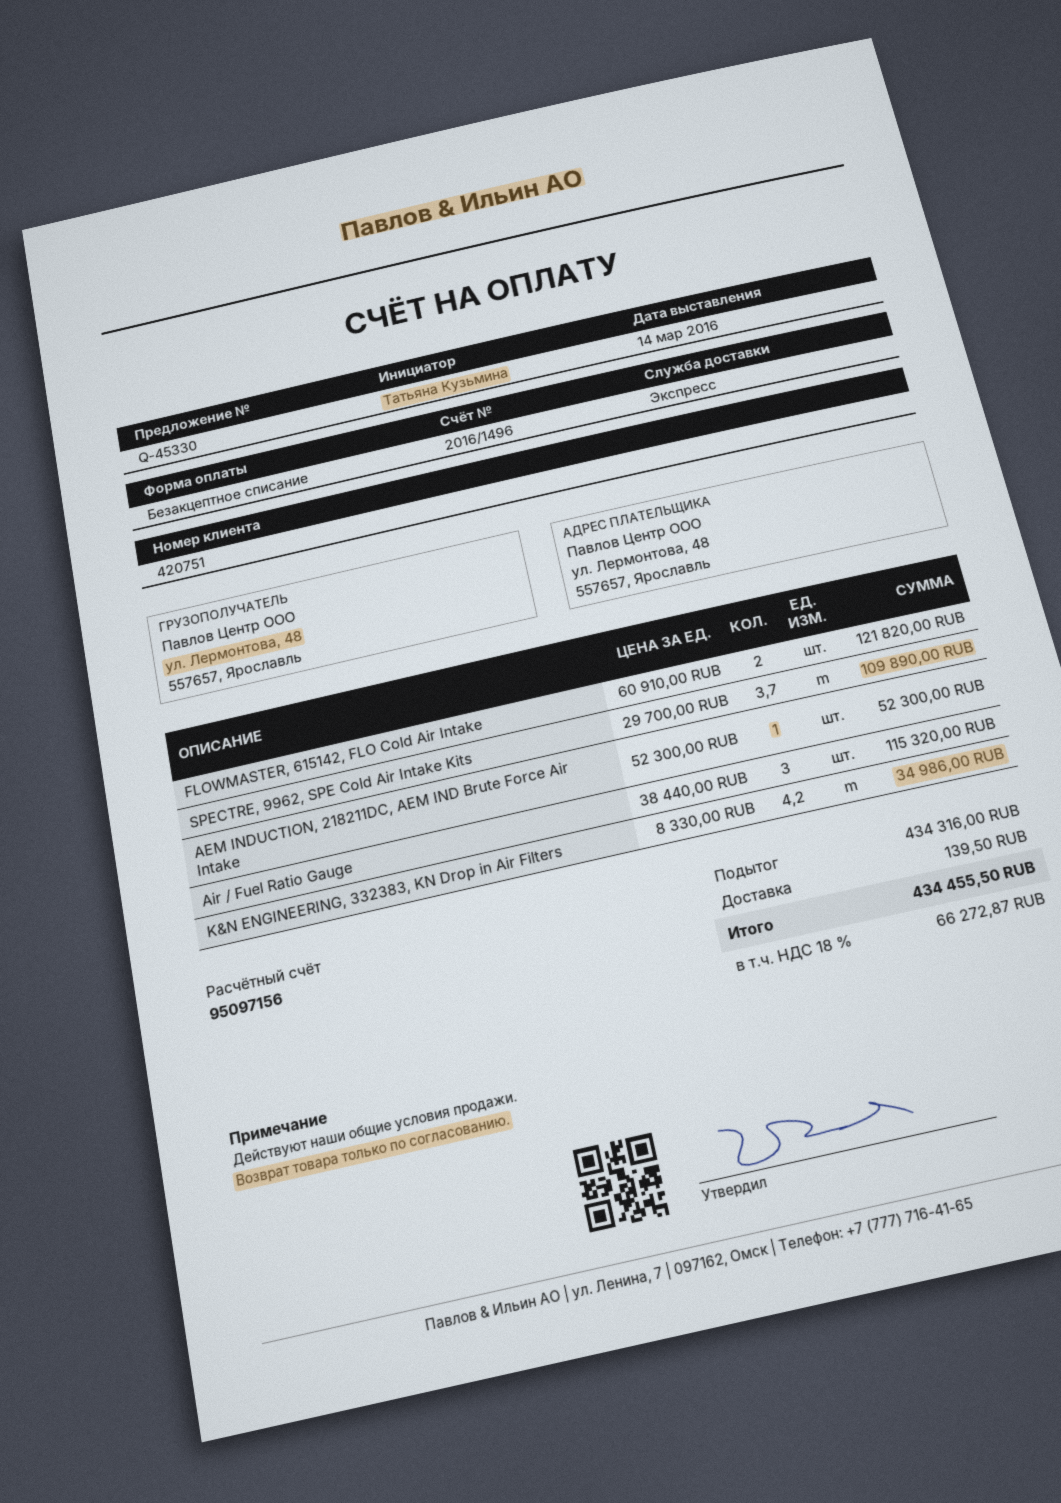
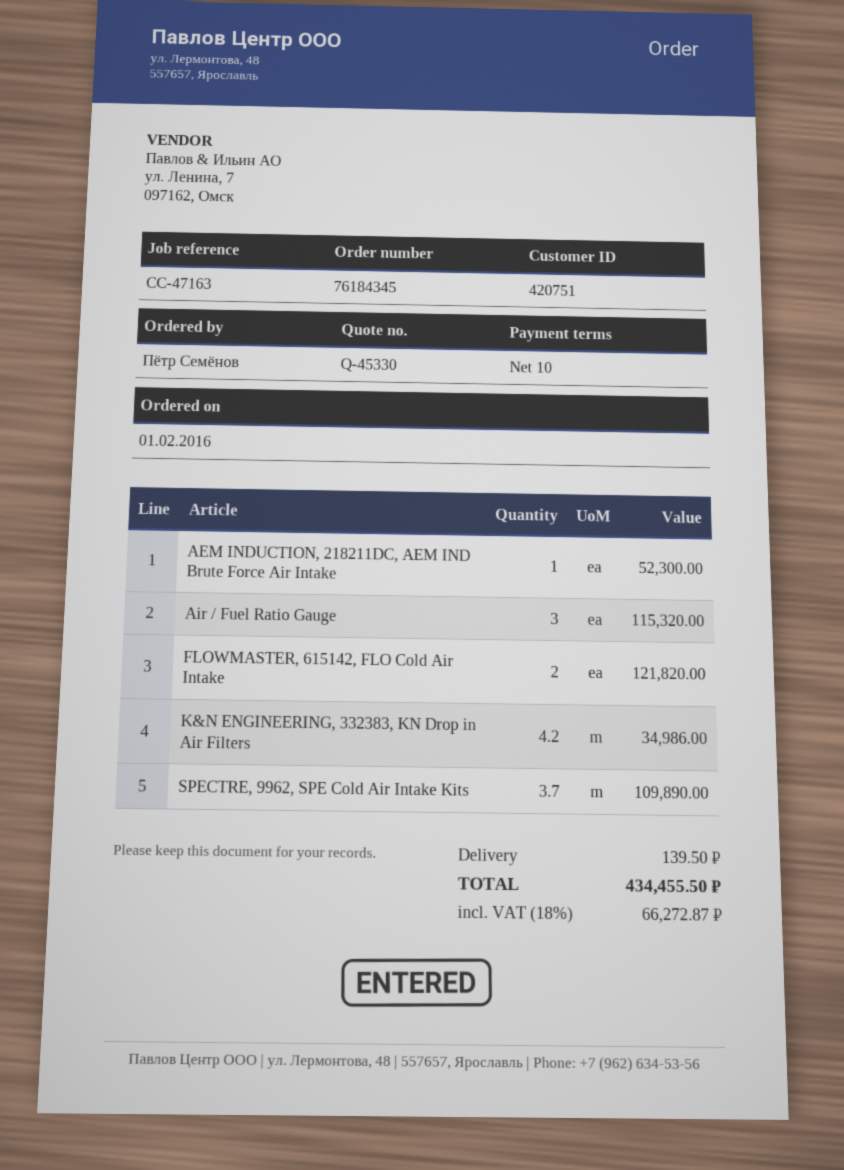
ordered by: Татьяна Кузьмина -> Пётр Семёнов

